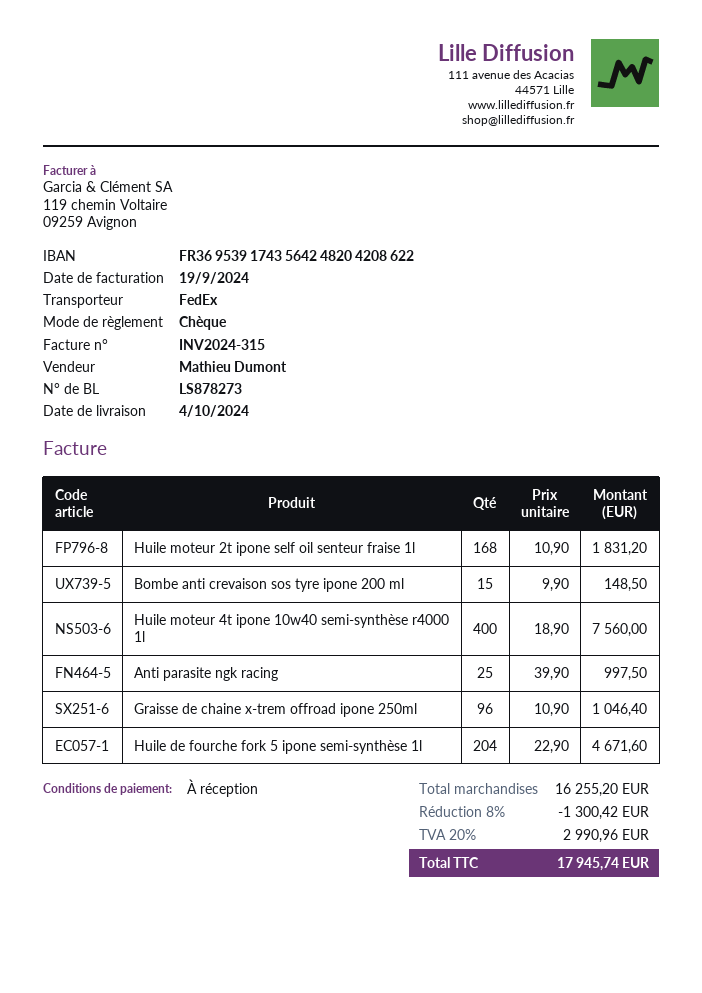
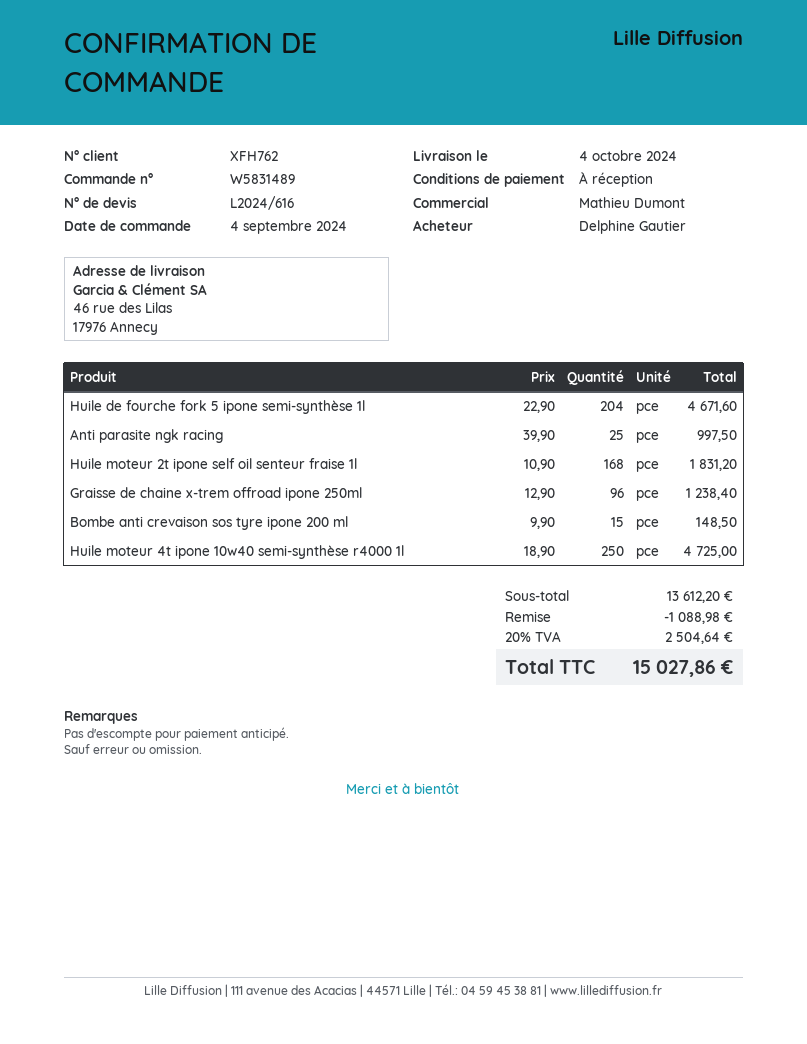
Huile moteur 4t ipone 10w40 semi-synthèse r4000 1l: 400 x 18.90 = 7560.00 -> 250 x 18.90 = 4725.00
Graisse de chaine x-trem offroad ipone 250ml: 96 x 10.90 = 1046.40 -> 96 x 12.90 = 1238.40
subtotal: 16255.20 -> 13612.20
discount: 1300.42 -> 1088.98
tax: 20% = 2990.96 -> 20% = 2504.64
total: 17945.74 -> 15027.86

